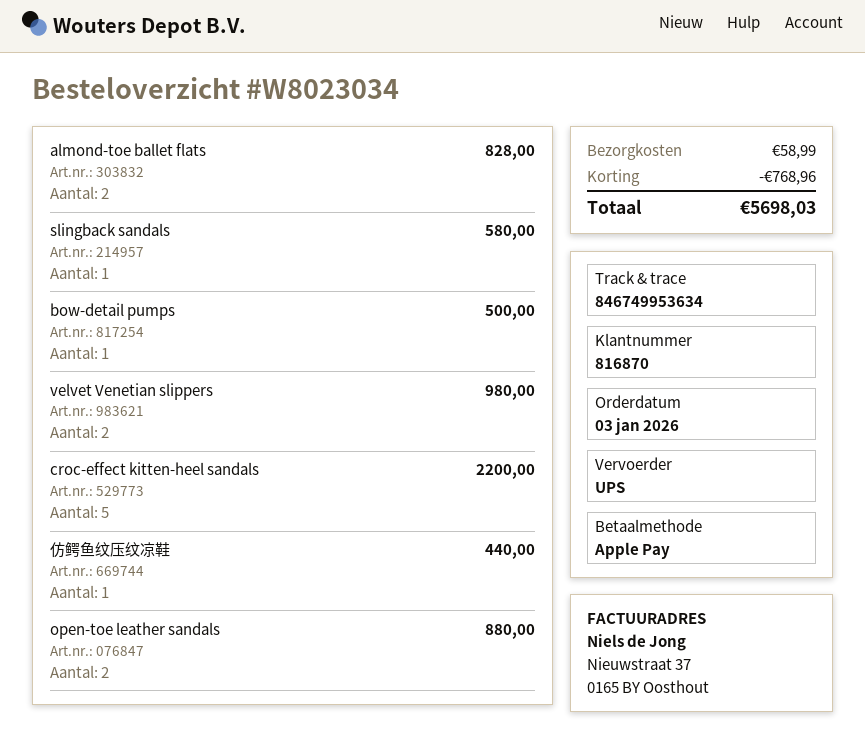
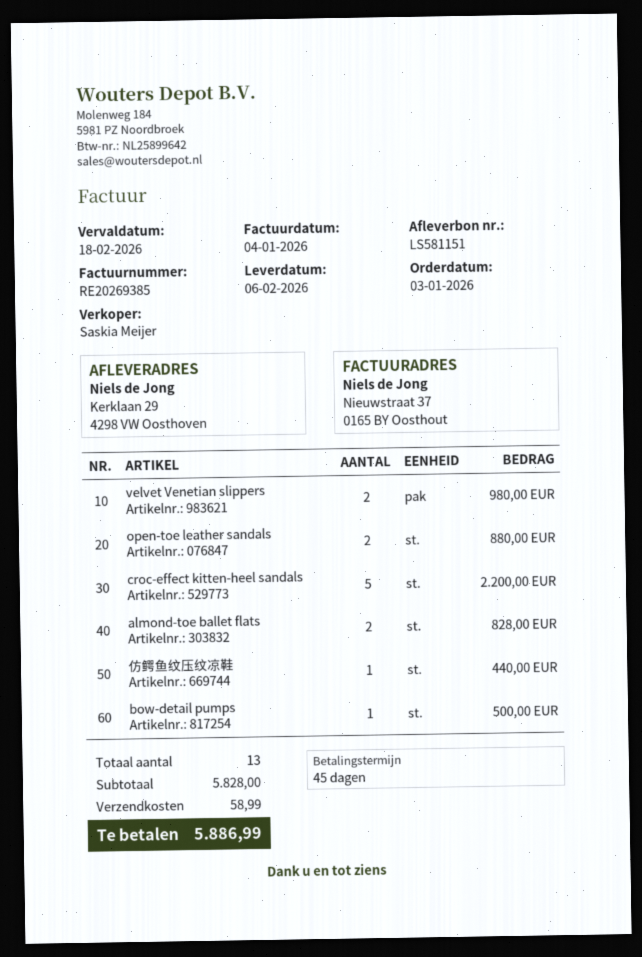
slingback sandals: 1 for 580.00 -> none
discount: 768.96 -> none
total: 5698.03 -> 5886.99

